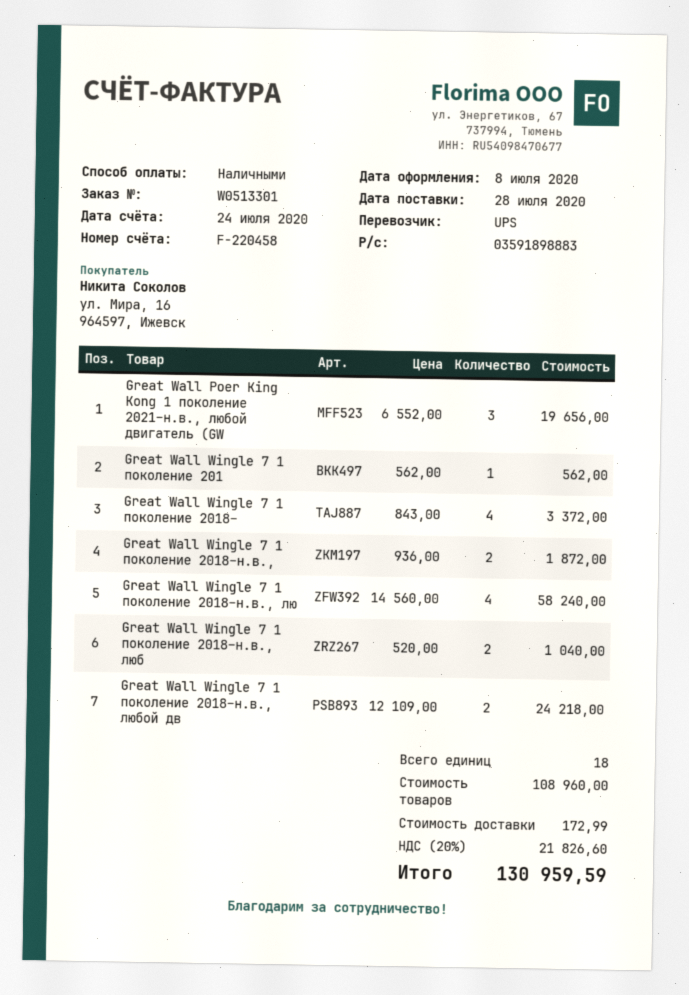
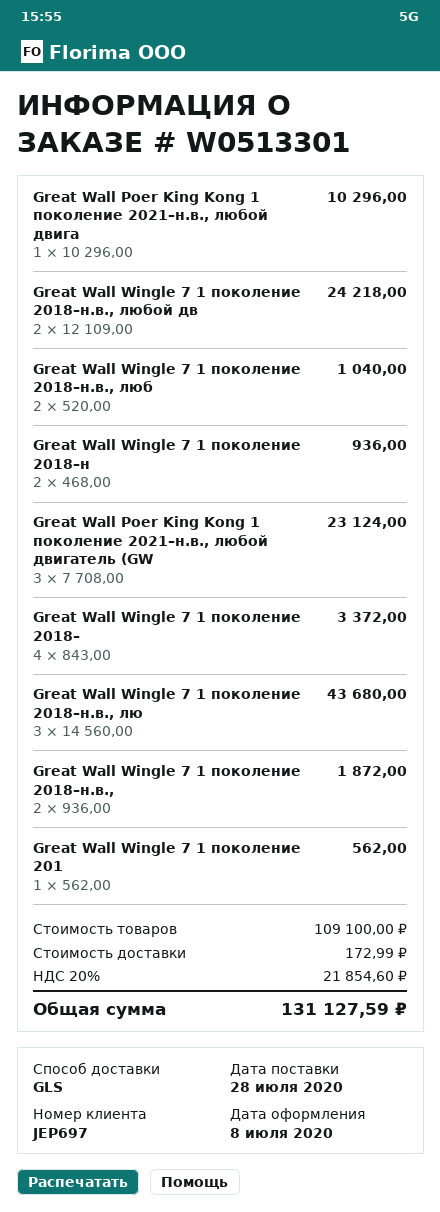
shipping method: UPS -> GLS
Great Wall Poer King Kong 1 поколение 2021–н.в., любой двигатель (GW: 3 x 6552.00 = 19656.00 -> 3 x 7708.00 = 23124.00
Great Wall Wingle 7 1 поколение 2018–н.в., лю: 4 x 14560.00 = 58240.00 -> 3 x 14560.00 = 43680.00
Great Wall Poer King Kong 1 поколение 2021–н.в., любой двига: none -> 1 x 10296.00 = 10296.00
Great Wall Wingle 7 1 поколение 2018–н: none -> 2 x 468.00 = 936.00
subtotal: 108960.00 -> 109100.00
tax: 20% = 21826.60 -> 20% = 21854.60
total: 130959.59 -> 131127.59

